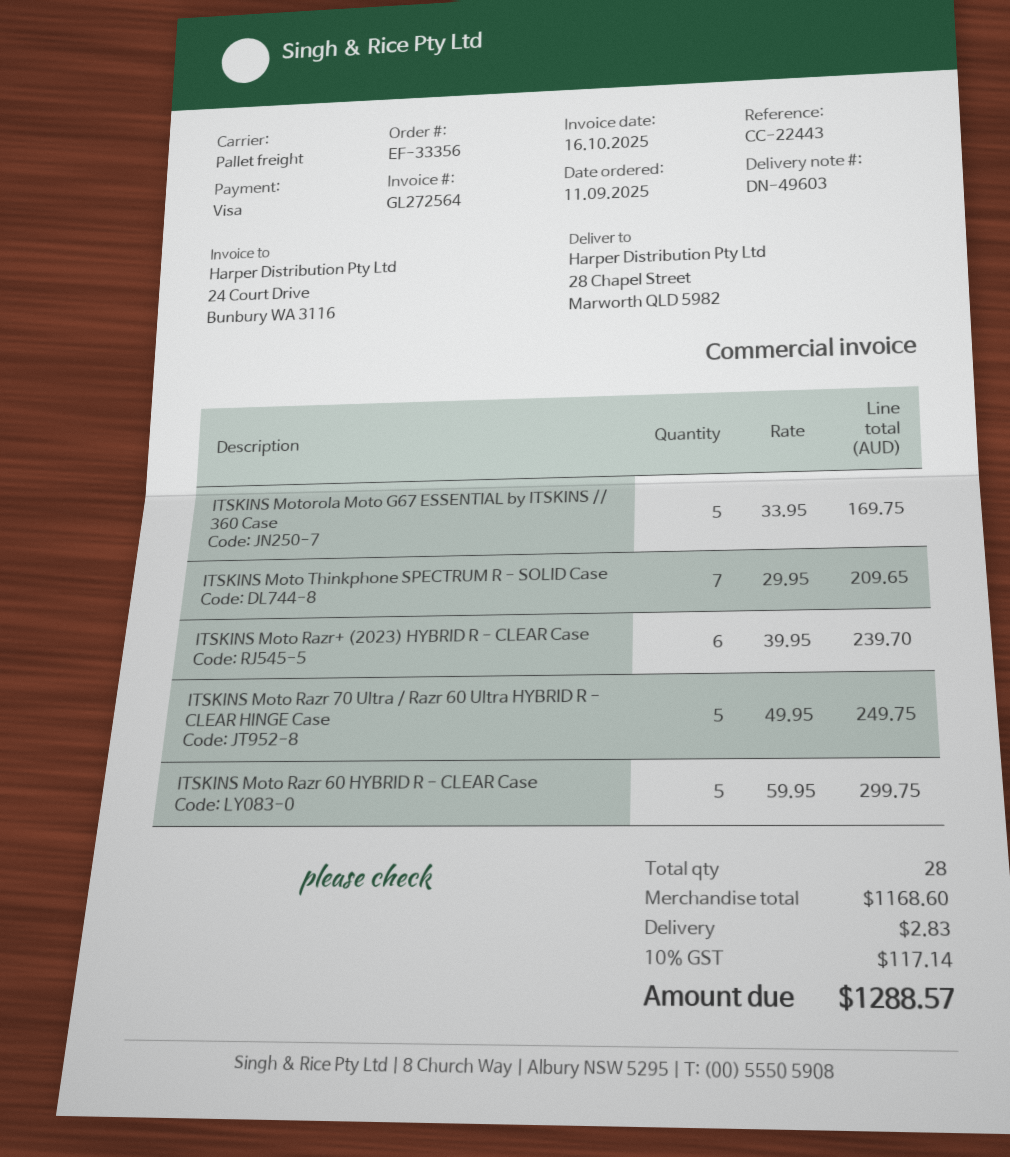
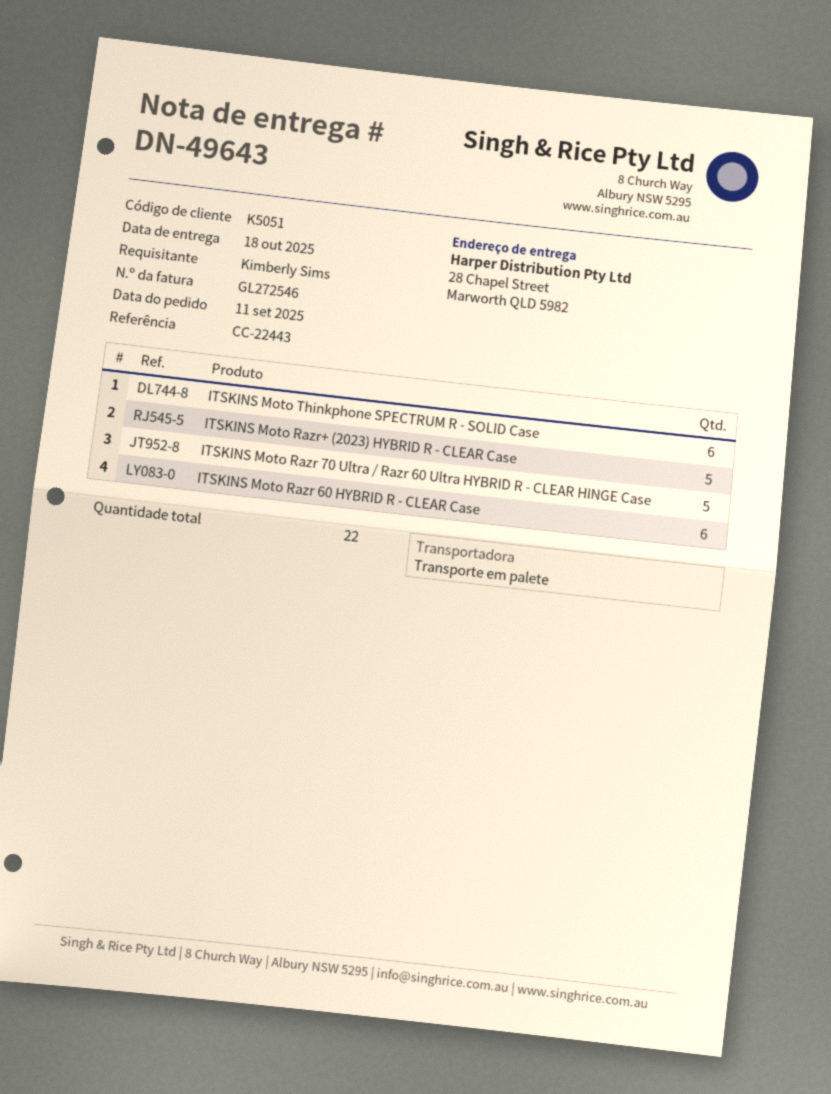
delivery note number: DN-49603 -> DN-49643
invoice number: GL272564 -> GL272546
ITSKINS Motorola Moto G67 ESSENTIAL by ITSKINS // 360 Case: 5 -> none
ITSKINS Moto Thinkphone SPECTRUM R - SOLID Case: 7 -> 6
ITSKINS Moto Razr+ (2023) HYBRID R - CLEAR Case: 6 -> 5
ITSKINS Moto Razr 60 HYBRID R - CLEAR Case: 5 -> 6
total quantity: 28 -> 22

